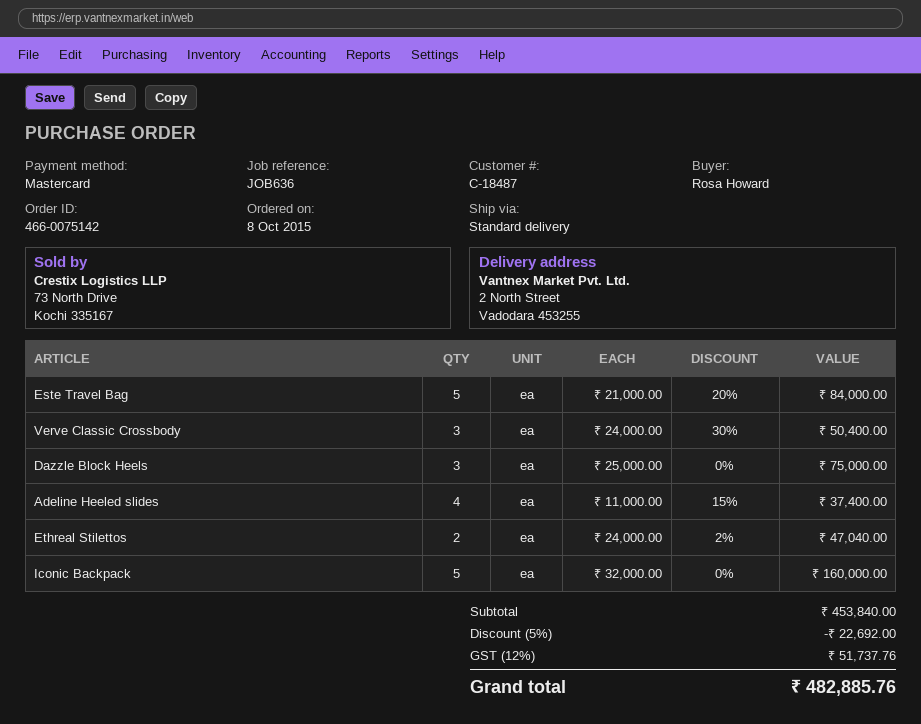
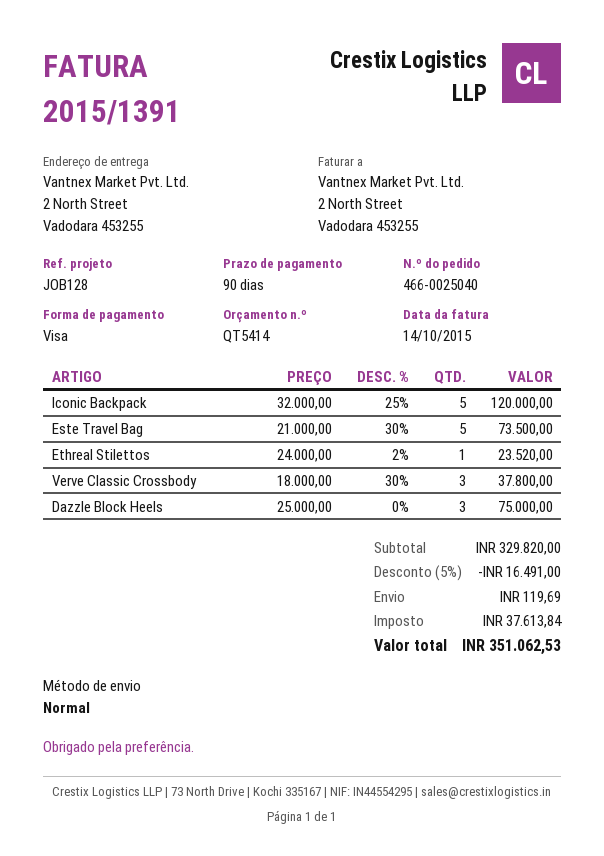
order number: 466-0075142 -> 466-0025040
reference: JOB636 -> JOB128
payment method: Mastercard -> Visa
Este Travel Bag: 5 x 21000.00 - 20% = 84000.00 -> 5 x 21000.00 - 30% = 73500.00
Verve Classic Crossbody: 3 x 24000.00 - 30% = 50400.00 -> 3 x 18000.00 - 30% = 37800.00
Adeline Heeled slides: 4 x 11000.00 - 15% = 37400.00 -> none
Ethreal Stilettos: 2 x 24000.00 - 2% = 47040.00 -> 1 x 24000.00 - 2% = 23520.00
Iconic Backpack: 5 x 32000.00 = 160000.00 -> 5 x 32000.00 - 25% = 120000.00
subtotal: 453840.00 -> 329820.00
discount: 5% = 22692.00 -> 5% = 16491.00
shipping: none -> 119.69
tax: 51737.76 -> 37613.84
total: 482885.76 -> 351062.53

